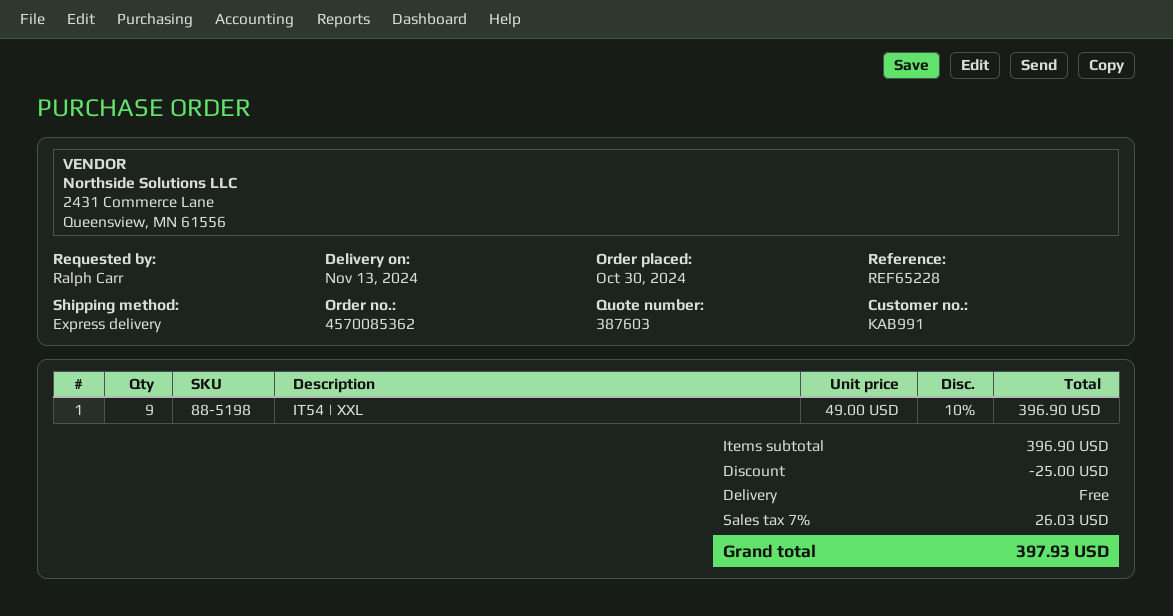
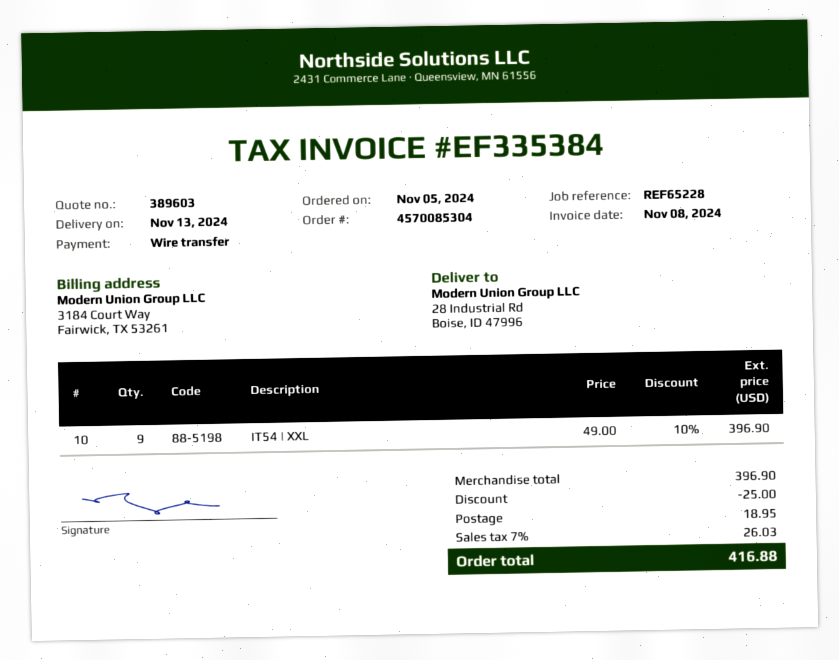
quote number: 387603 -> 389603
order number: 4570085362 -> 4570085304
order date: 2024-10-30 -> 2024-11-05
shipping: 0.00 -> 18.95
total: 397.93 -> 416.88

